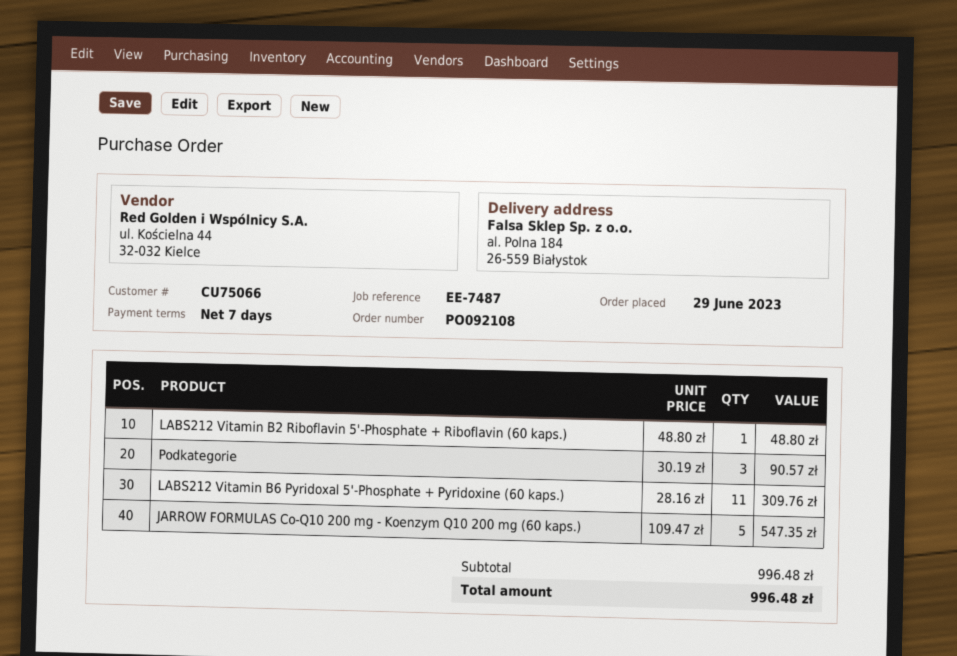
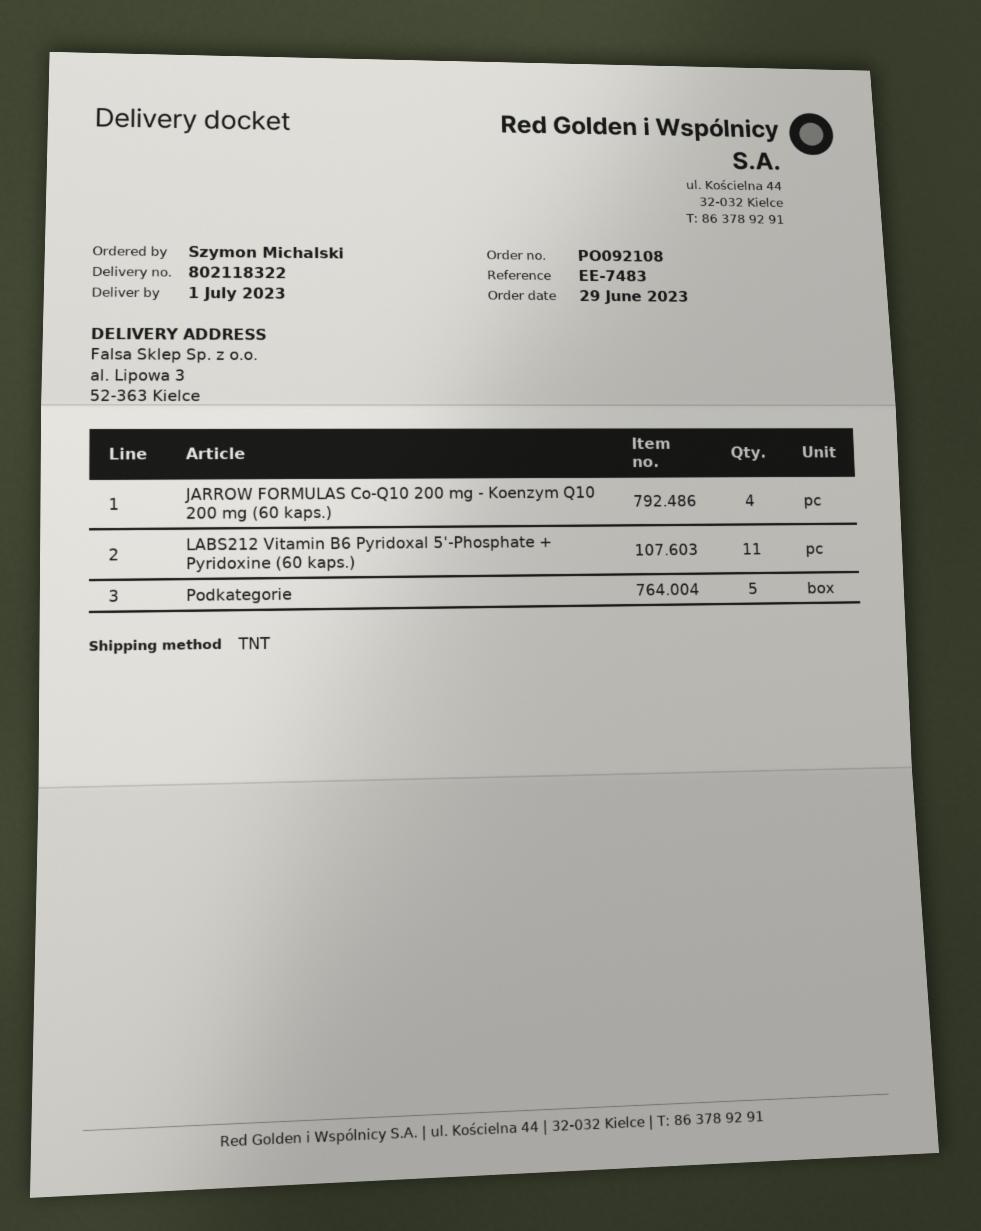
reference: EE-7487 -> EE-7483
ship to: al. Polna 184, 26-559 Białystok -> al. Lipowa 3, 52-363 Kielce
LABS212 Vitamin B2 Riboflavin 5'-Phosphate + Riboflavin (60 kaps.): 1 -> none
Podkategorie: 3 -> 5
JARROW FORMULAS Co-Q10 200 mg - Koenzym Q10 200 mg (60 kaps.): 5 -> 4

